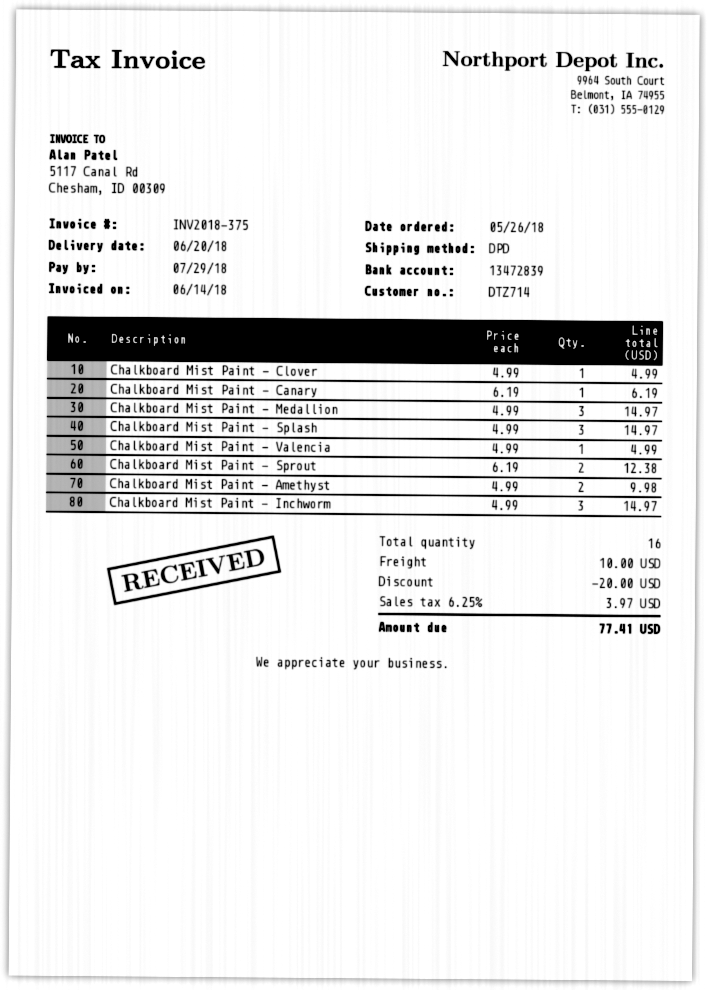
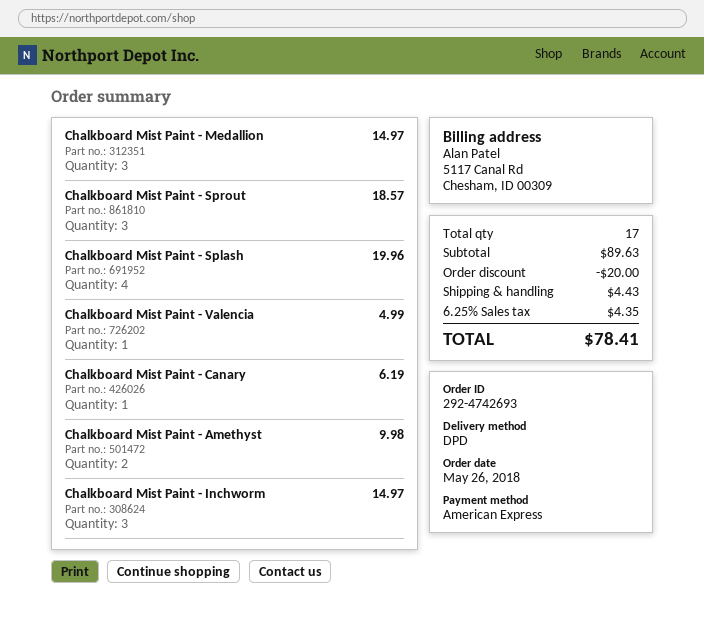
Chalkboard Mist Paint - Clover: 1 for 4.99 -> none
Chalkboard Mist Paint - Splash: 3 for 14.97 -> 4 for 19.96
Chalkboard Mist Paint - Sprout: 2 for 12.38 -> 3 for 18.57
total quantity: 16 -> 17
shipping: 10.00 -> 4.43
tax: 6.25% = 3.97 -> 6.25% = 4.35
total: 77.41 -> 78.41

